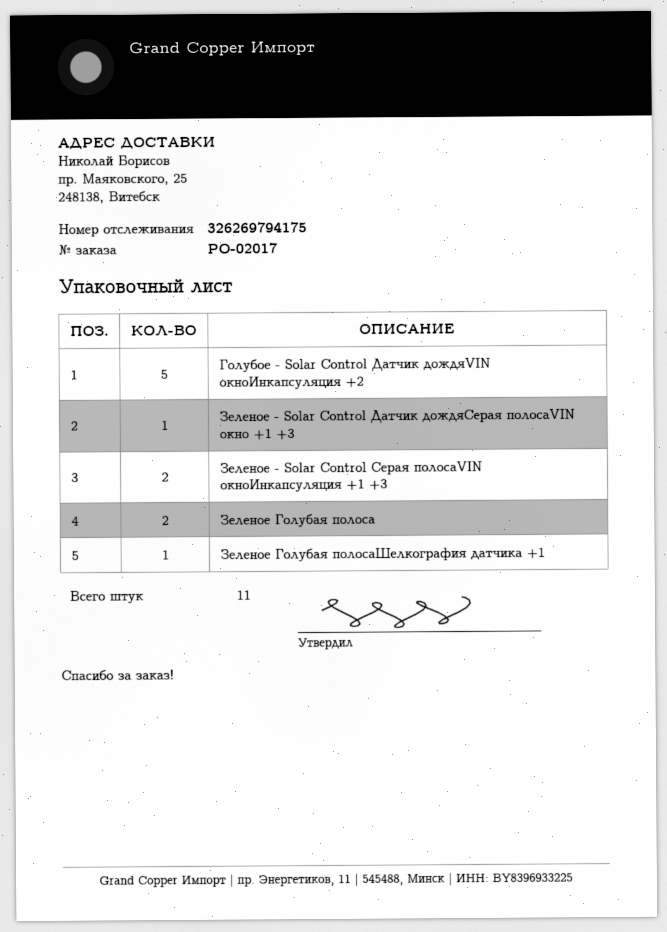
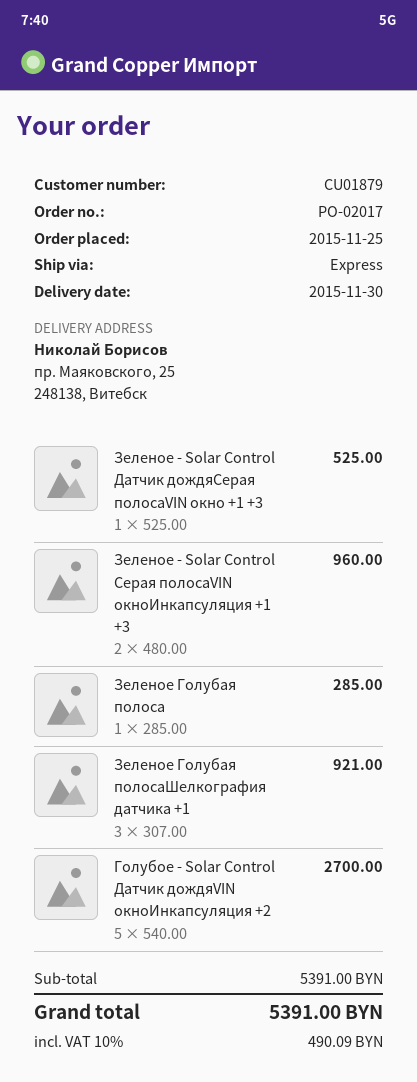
Зеленое Голубая полоса: 2 -> 1
Зеленое Голубая полосаШелкография датчика +1: 1 -> 3

